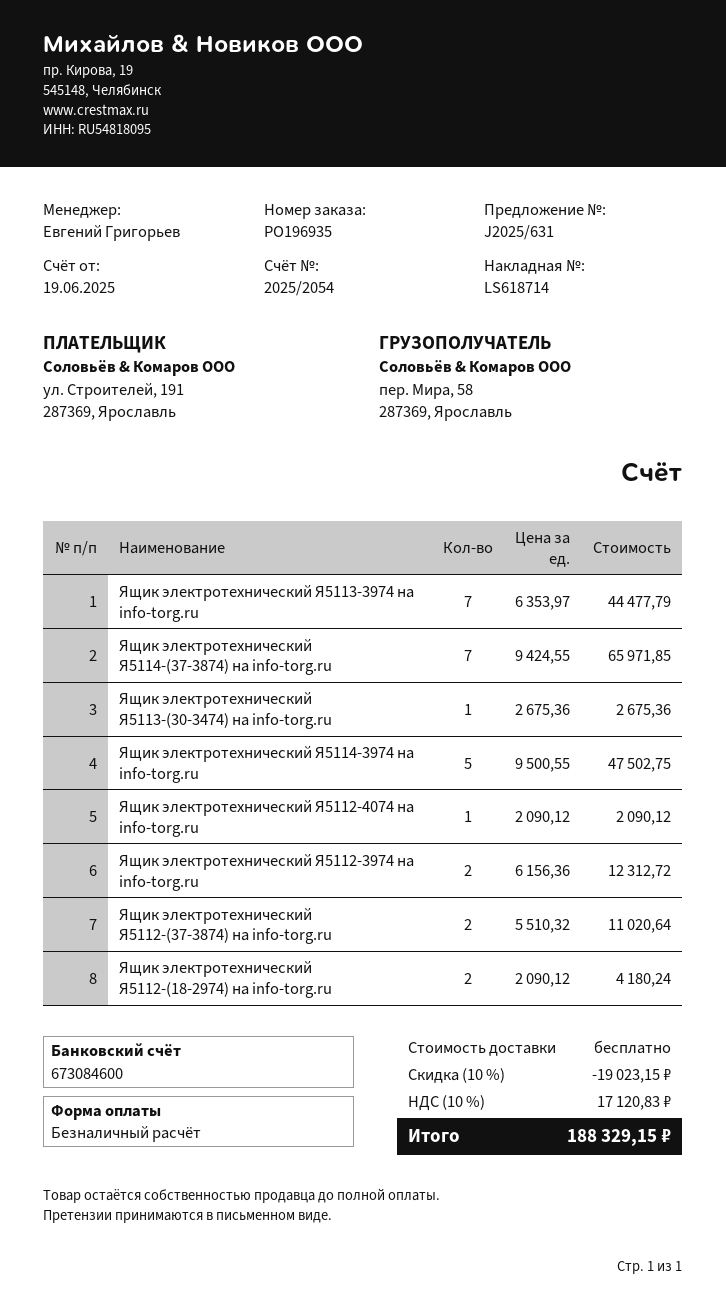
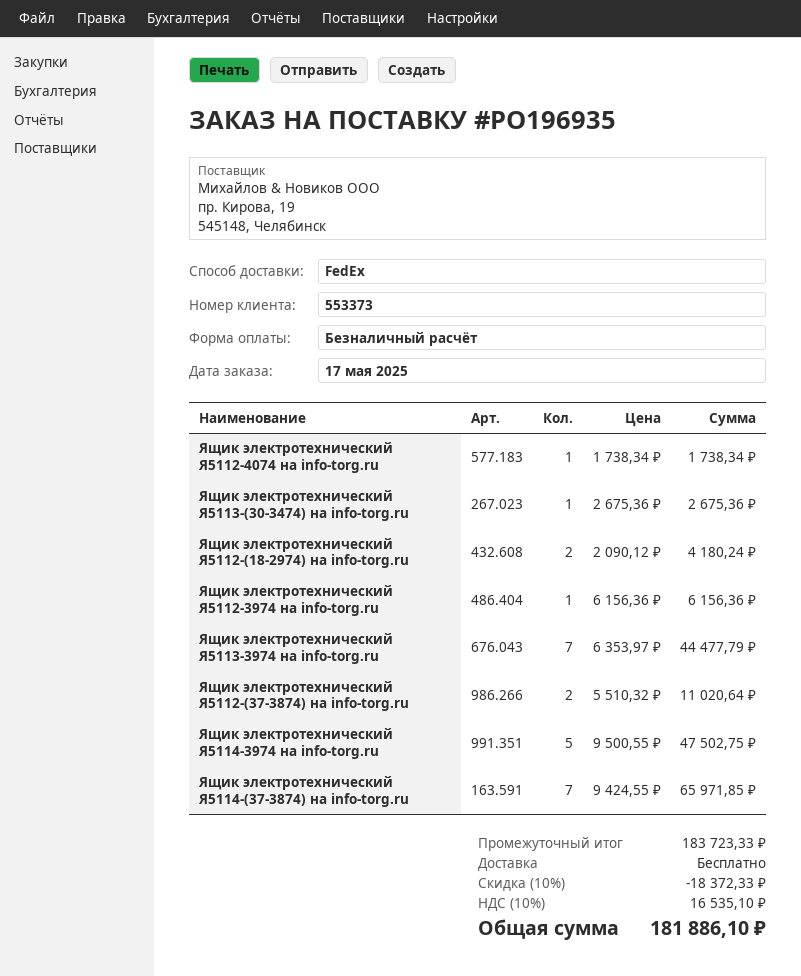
Ящик электротехнический Я5112-4074 на info-torg.ru: 1 x 2090.12 = 2090.12 -> 1 x 1738.34 = 1738.34
Ящик электротехнический Я5112-3974 на info-torg.ru: 2 x 6156.36 = 12312.72 -> 1 x 6156.36 = 6156.36
discount: 10% = 19023.15 -> 10% = 18372.33
tax: 10% = 17120.83 -> 10% = 16535.10
total: 188329.15 -> 181886.10

